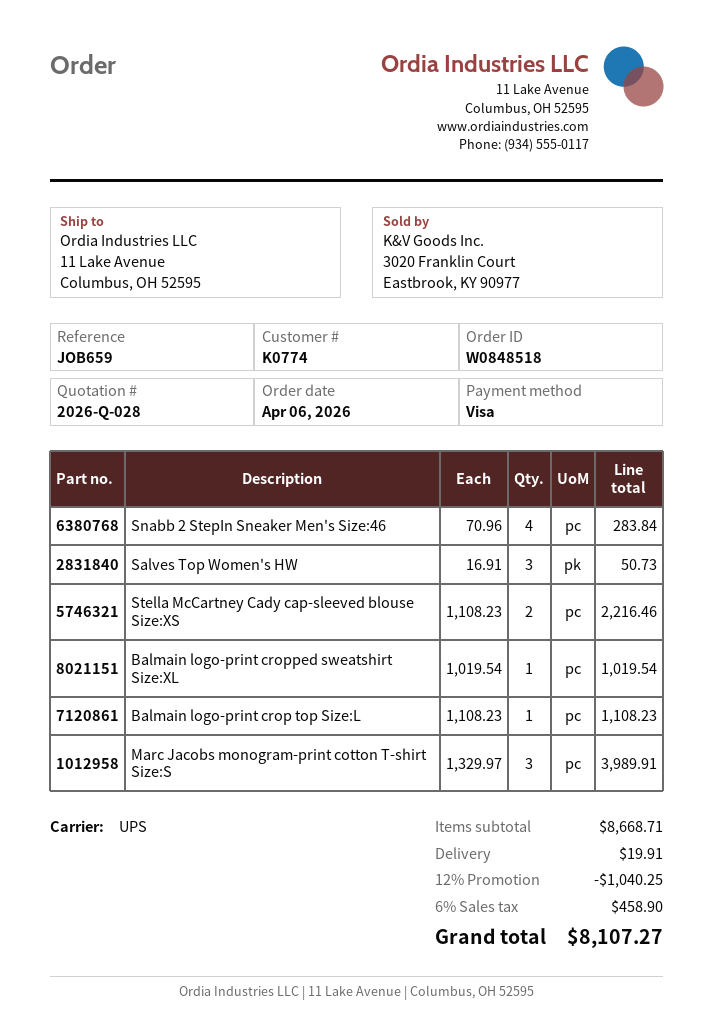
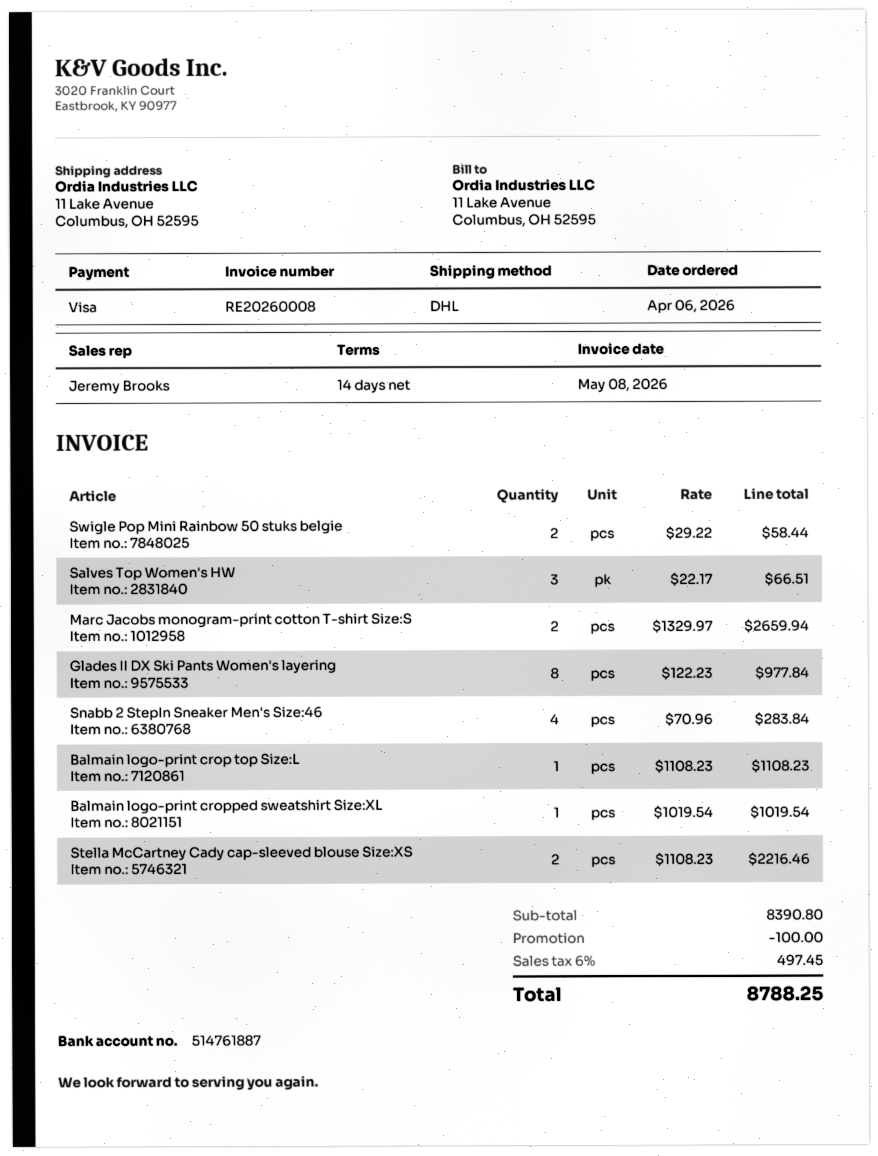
shipping method: UPS -> DHL
Salves Top Women's HW: 3 x 16.91 = 50.73 -> 3 x 22.17 = 66.51
Marc Jacobs monogram-print cotton T-shirt Size:S: 3 x 1329.97 = 3989.91 -> 2 x 1329.97 = 2659.94
Swigle Pop Mini Rainbow 50 stuks belgie: none -> 2 x 29.22 = 58.44
Glades II DX Ski Pants Women's layering: none -> 8 x 122.23 = 977.84
subtotal: 8668.71 -> 8390.80
discount: 1040.25 -> 100.00
shipping: 19.91 -> none
tax: 6% = 458.90 -> 6% = 497.45
total: 8107.27 -> 8788.25

